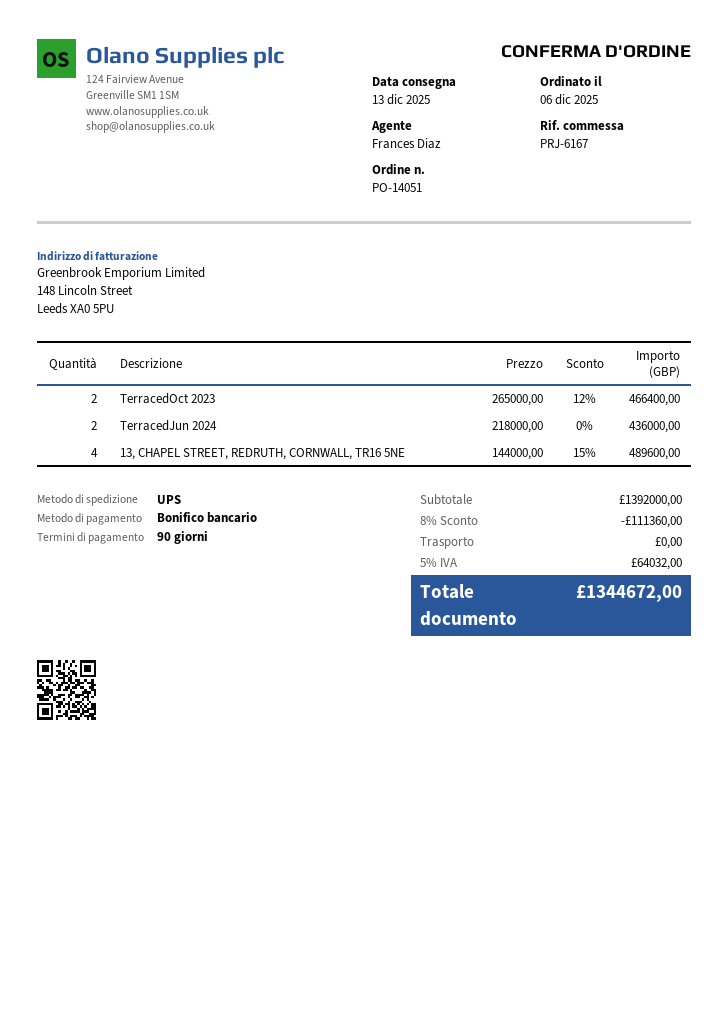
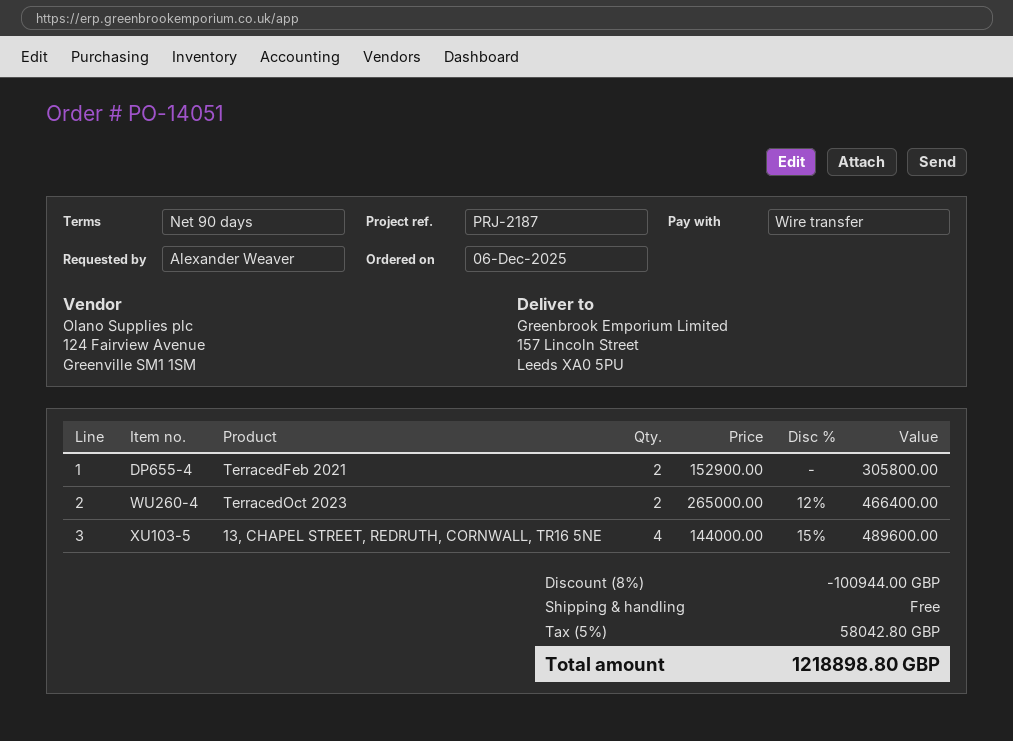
reference: PRJ-6167 -> PRJ-2187
TerracedJun 2024: 2 x 218000.00 = 436000.00 -> none
TerracedFeb 2021: none -> 2 x 152900.00 = 305800.00
discount: 8% = 111360.00 -> 8% = 100944.00
tax: 5% = 64032.00 -> 5% = 58042.80
total: 1344672.00 -> 1218898.80

